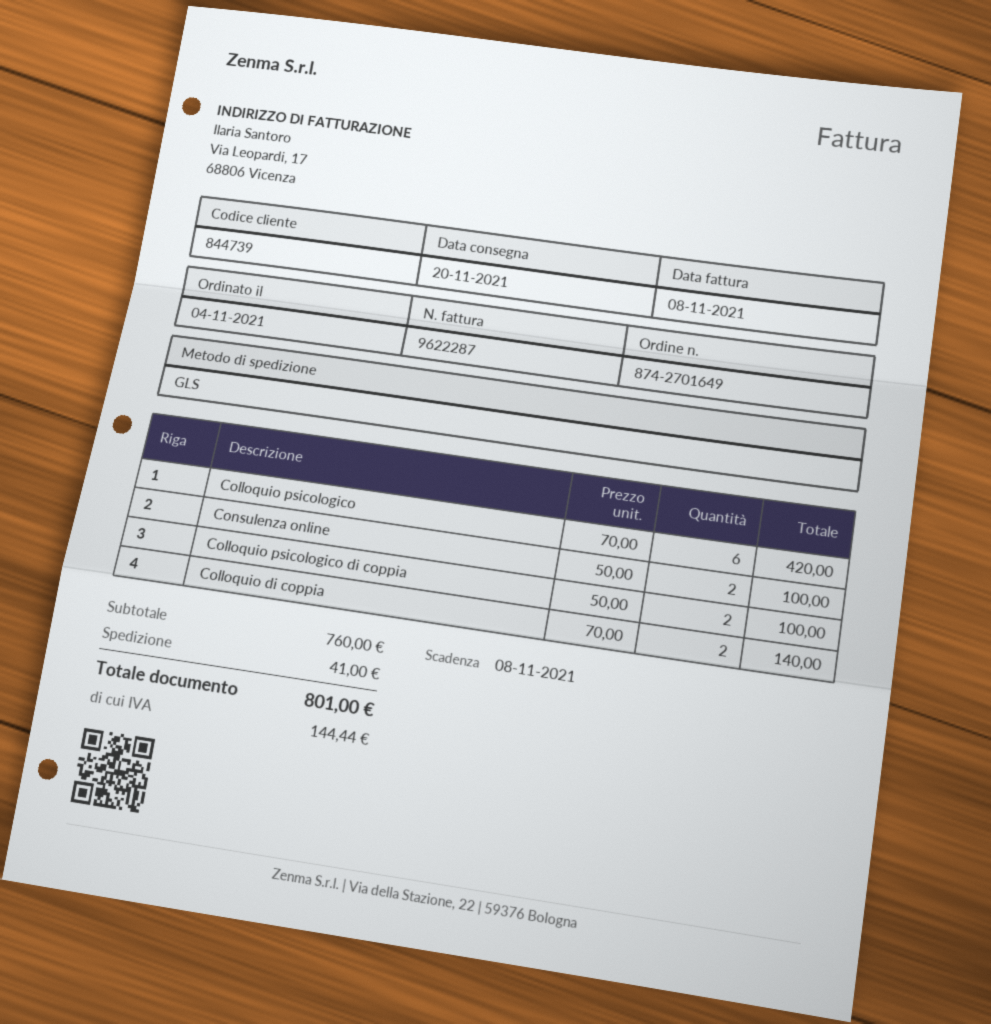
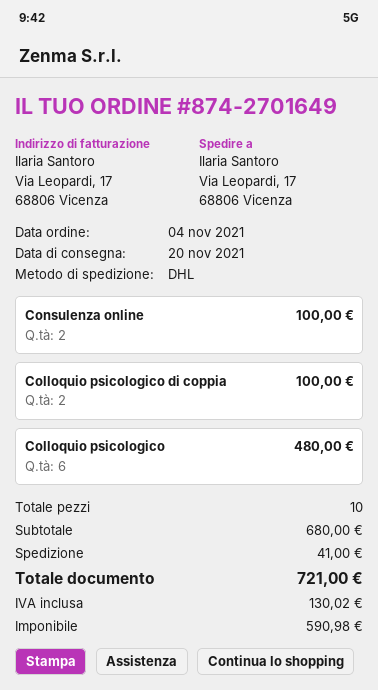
shipping method: GLS -> DHL
Colloquio psicologico: 6 for 420.00 -> 6 for 480.00
Colloquio di coppia: 2 for 140.00 -> none
subtotal: 760.00 -> 680.00
tax: 144.44 -> 130.02
total: 801.00 -> 721.00

